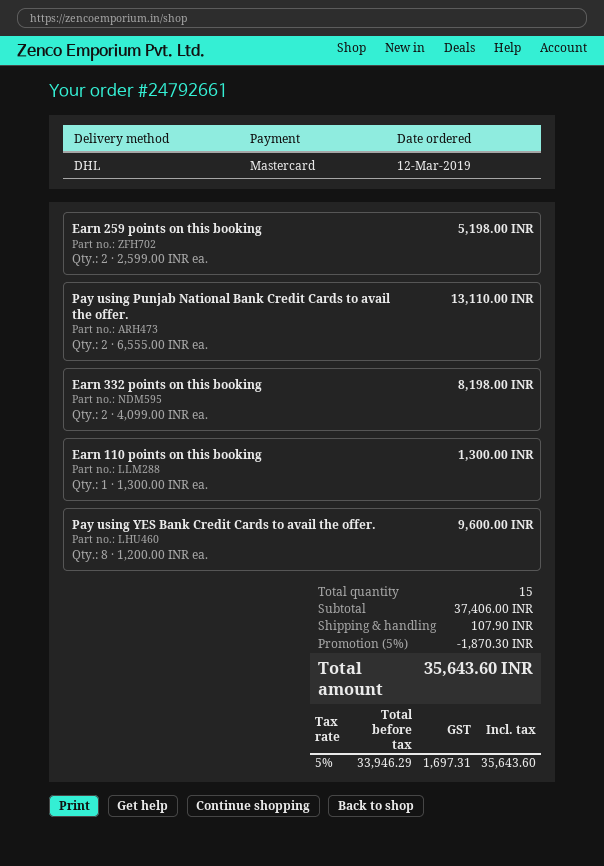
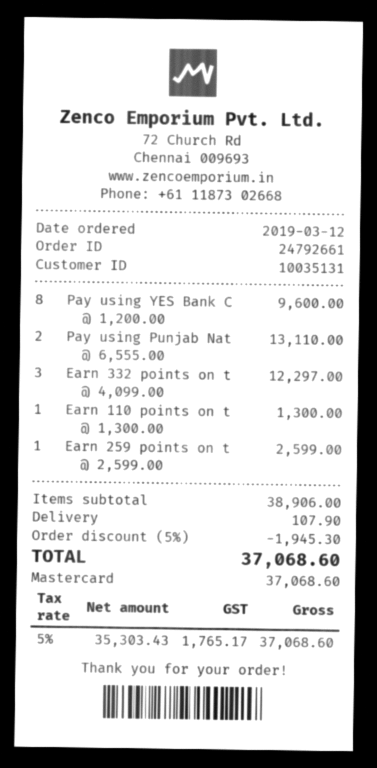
Earn 259 points on this booking: 2 x 2599.00 = 5198.00 -> 1 x 2599.00 = 2599.00
Earn 332 points on this booking: 2 x 4099.00 = 8198.00 -> 3 x 4099.00 = 12297.00
subtotal: 37406.00 -> 38906.00
discount: 5% = 1870.30 -> 5% = 1945.30
net: 33946.29 -> 35303.43
tax: 5% = 1697.31 -> 5% = 1765.17
total: 35643.60 -> 37068.60

